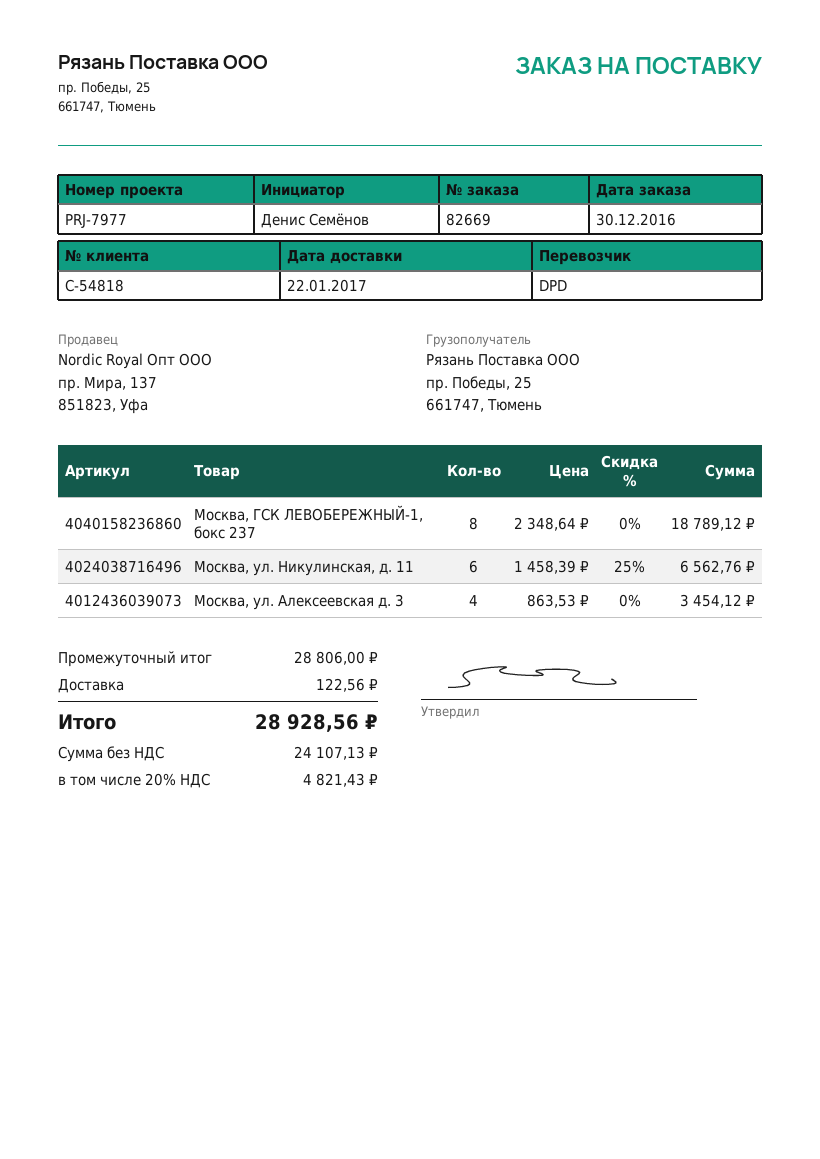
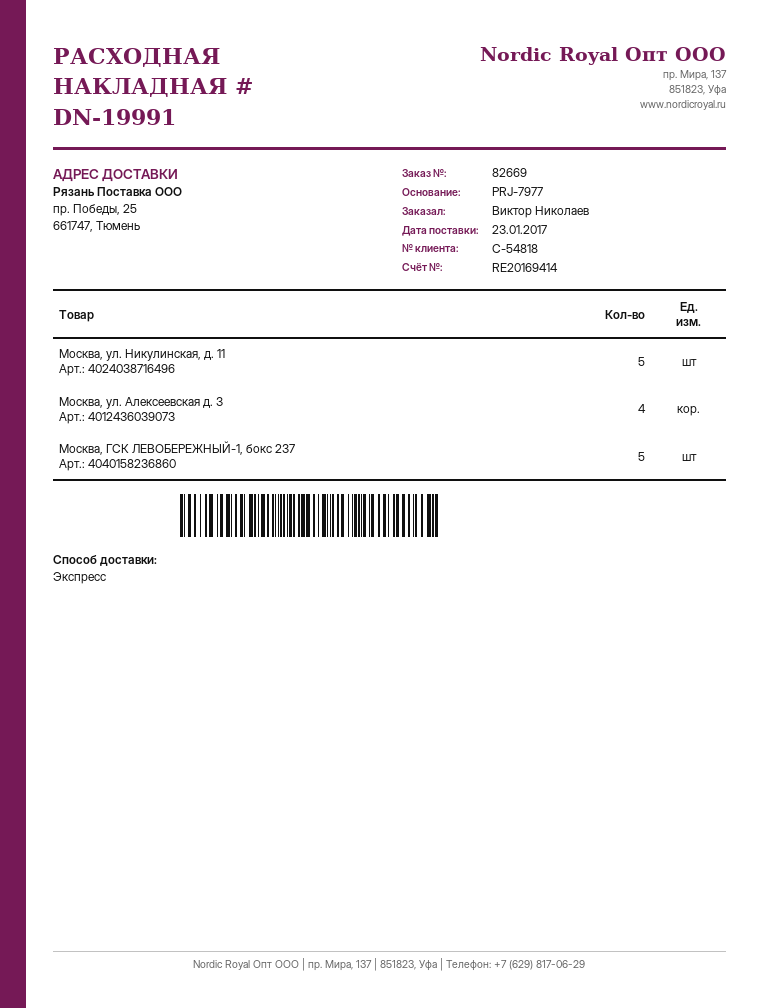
delivery date: 2017-01-22 -> 2017-01-23
ordered by: Денис Семёнов -> Виктор Николаев
shipping method: DPD -> express
Москва, ГСК ЛЕВОБЕРЕЖНЫЙ-1, бокс 237: 8 -> 5
Москва, ул. Никулинская, д. 11: 6 -> 5

